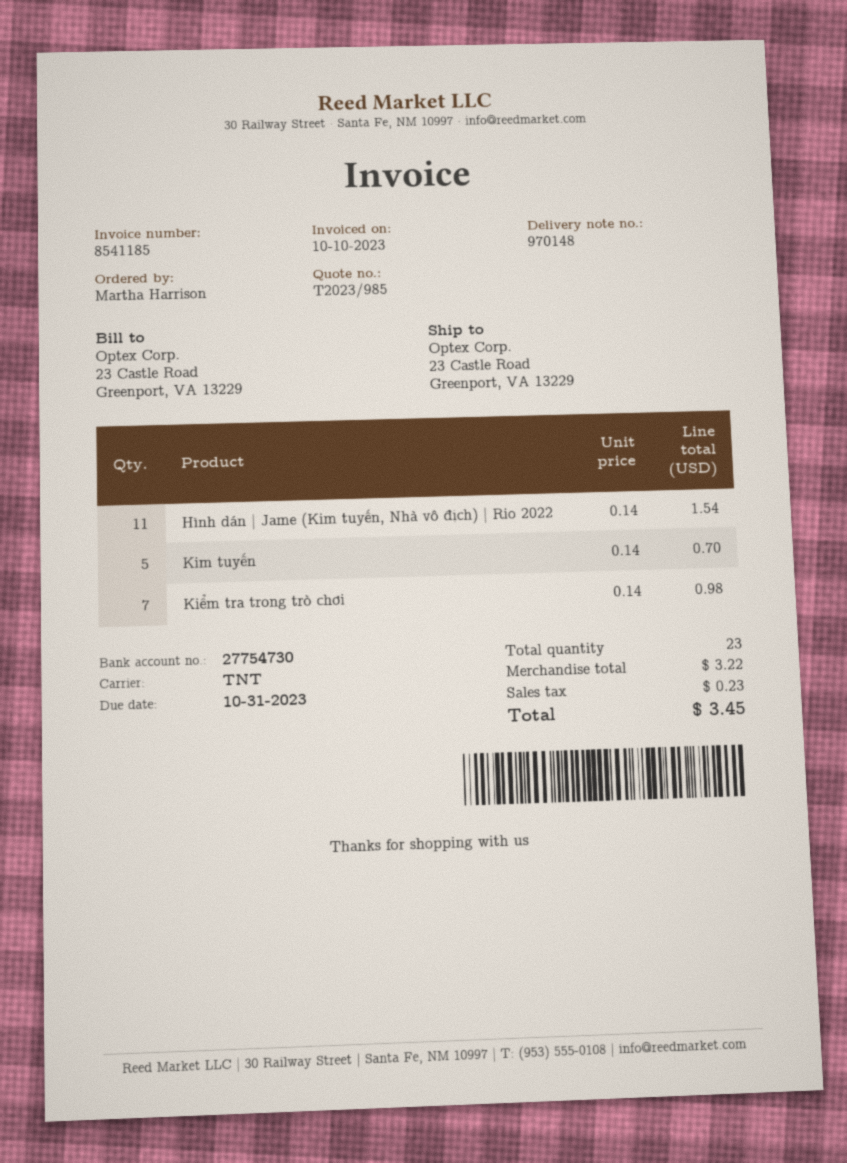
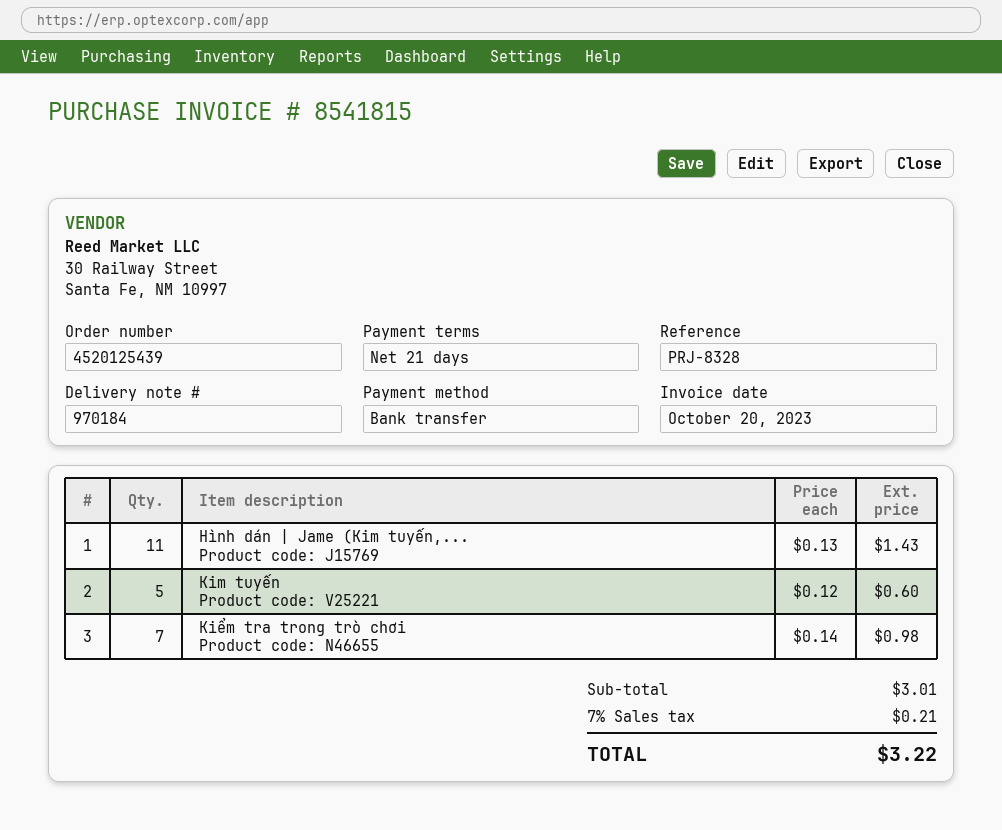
delivery note number: 970148 -> 970184
invoice number: 8541185 -> 8541815
invoice date: 2023-10-10 -> 2023-10-20
Hình dán | Jame (Kim tuyến, Nhà vô địch) | Rio 2022: 11 x 0.14 = 1.54 -> 11 x 0.13 = 1.43
Kim tuyến: 5 x 0.14 = 0.70 -> 5 x 0.12 = 0.60
subtotal: 3.22 -> 3.01
tax: 0.23 -> 0.21
total: 3.45 -> 3.22

